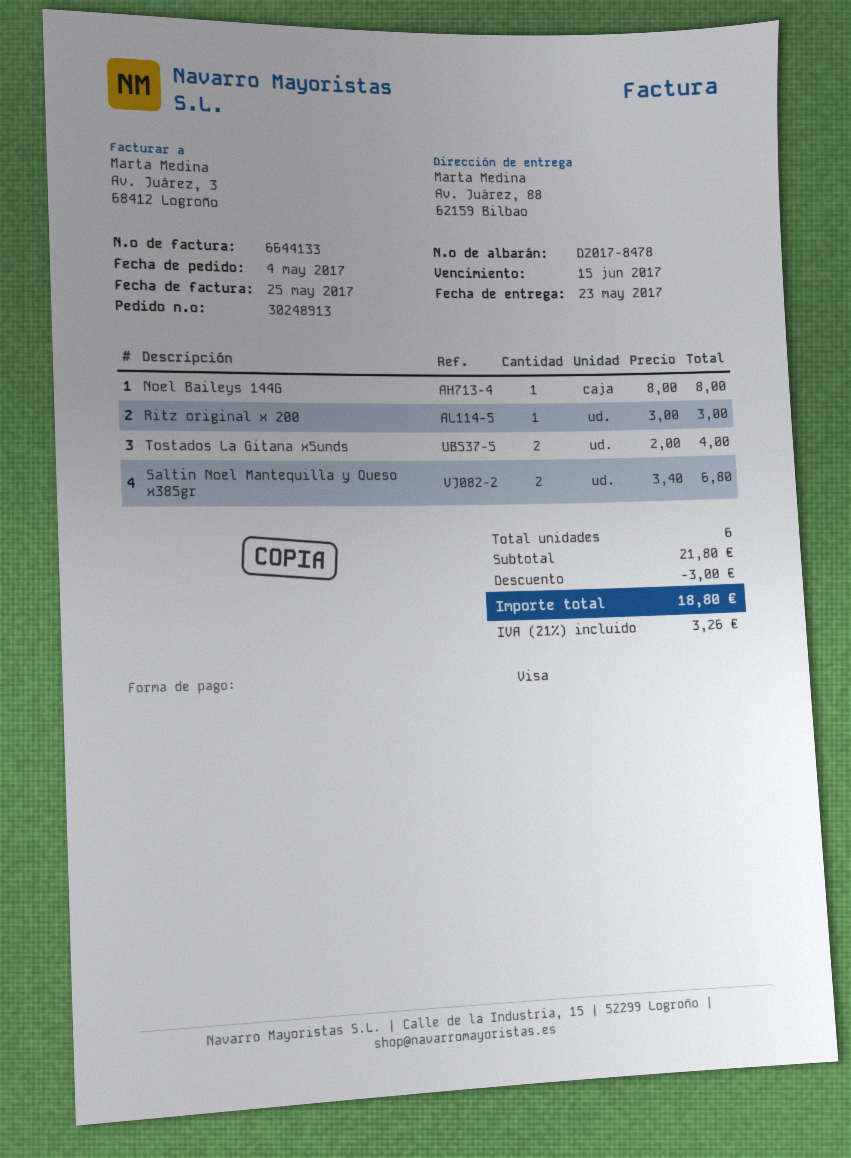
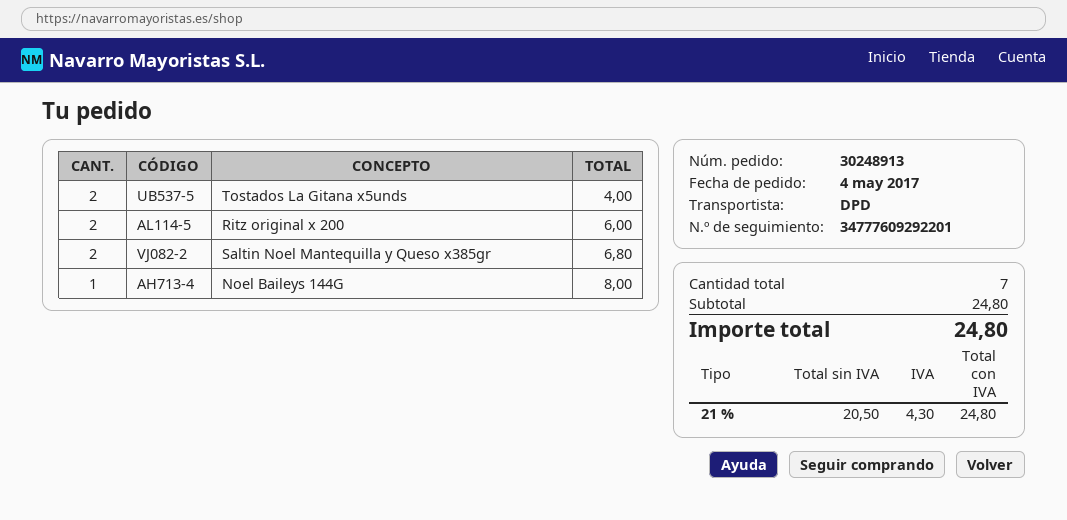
Ritz original x 200: 1 for 3.00 -> 2 for 6.00
total quantity: 6 -> 7
subtotal: 21.80 -> 24.80
discount: 3.00 -> none
tax: 21% = 3.26 -> 21% = 4.30
total: 18.80 -> 24.80

